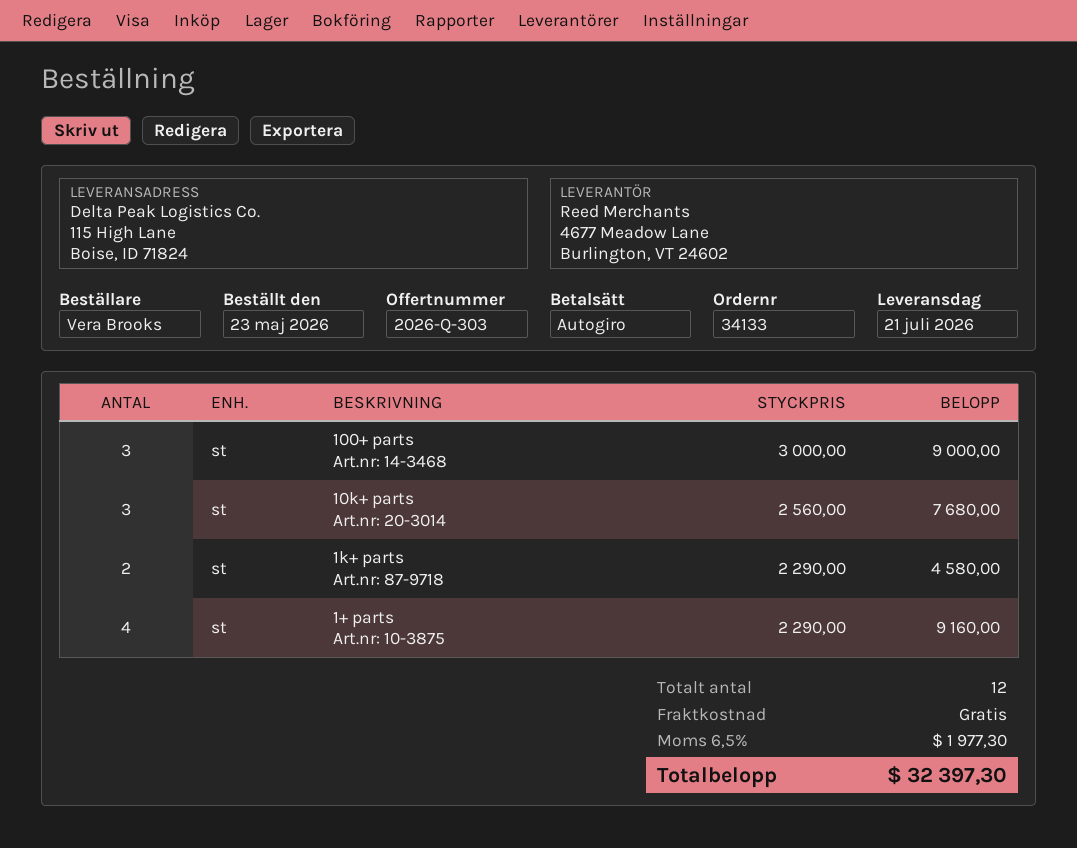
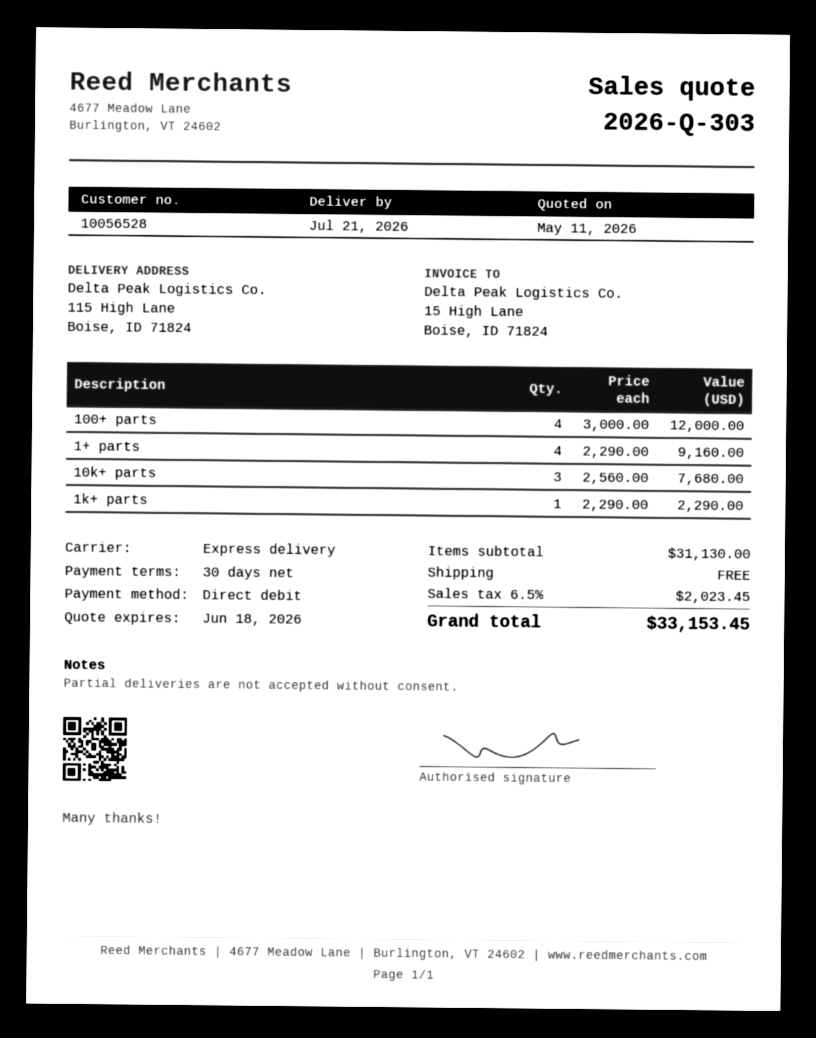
100+ parts: 3 x 3000.00 = 9000.00 -> 4 x 3000.00 = 12000.00
1k+ parts: 2 x 2290.00 = 4580.00 -> 1 x 2290.00 = 2290.00
tax: 6.5% = 1977.30 -> 6.5% = 2023.45
total: 32397.30 -> 33153.45

